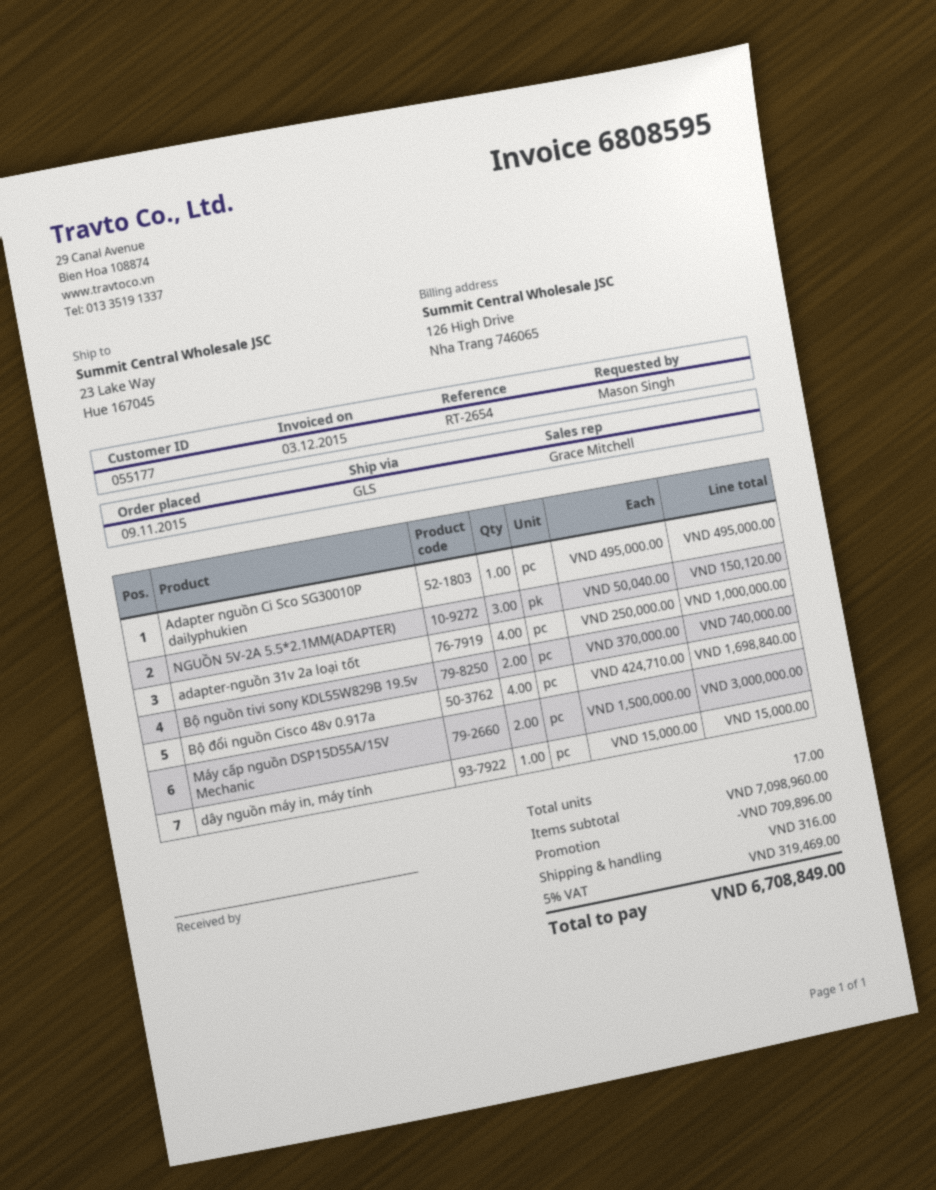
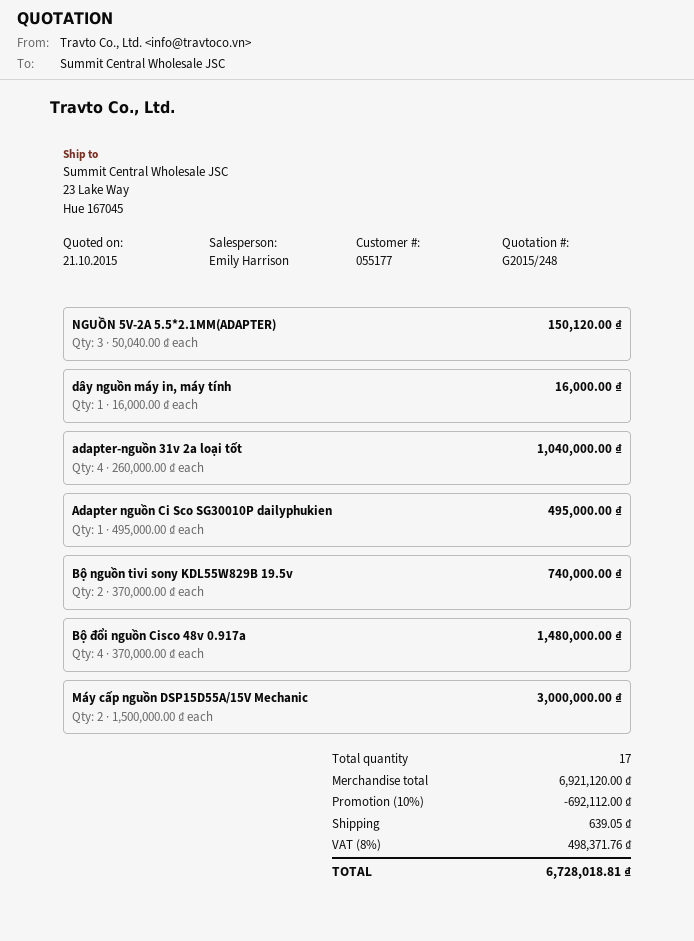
sales rep: Grace Mitchell -> Emily Harrison
adapter-nguồn 31v 2a loại tốt: 4 x 250000.00 = 1000000.00 -> 4 x 260000.00 = 1040000.00
Bộ đổi nguồn Cisco 48v 0.917a: 4 x 424710.00 = 1698840.00 -> 4 x 370000.00 = 1480000.00
dây nguồn máy in, máy tính: 1 x 15000.00 = 15000.00 -> 1 x 16000.00 = 16000.00
subtotal: 7098960.00 -> 6921120.00
discount: 709896.00 -> 692112.00
shipping: 316.00 -> 639.05
tax: 5% = 319469.00 -> 8% = 498371.76
total: 6708849.00 -> 6728018.81

